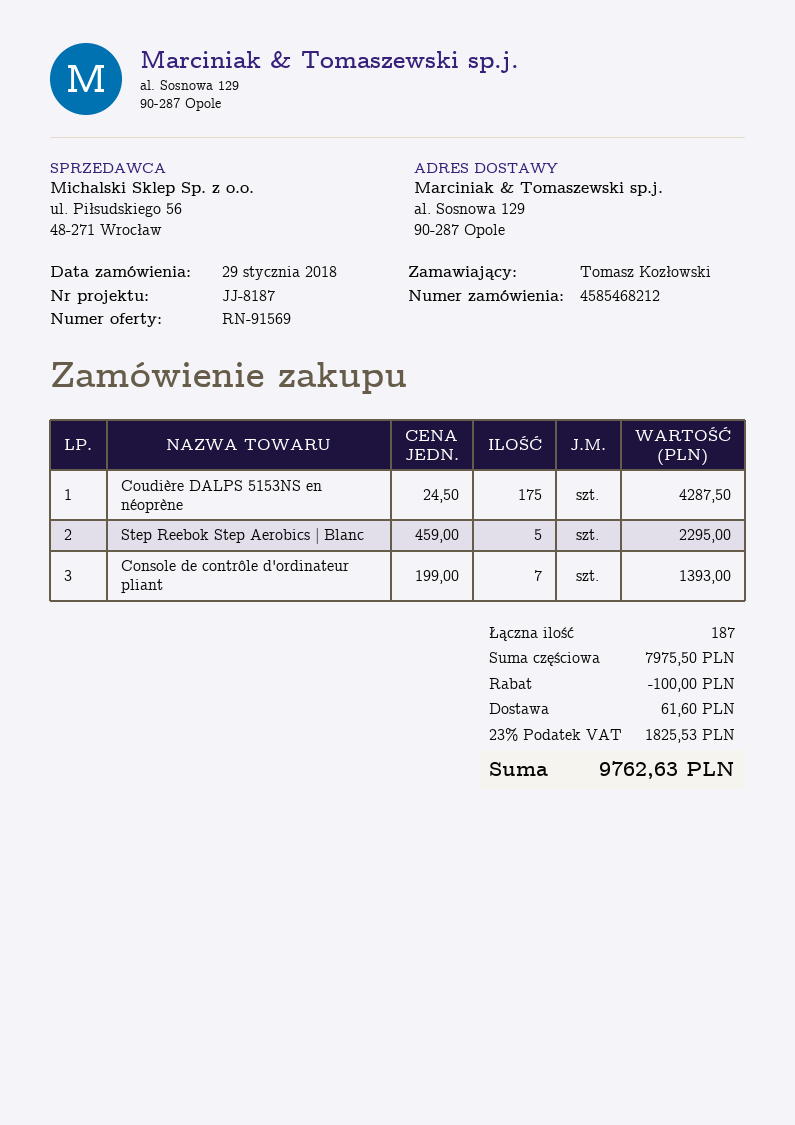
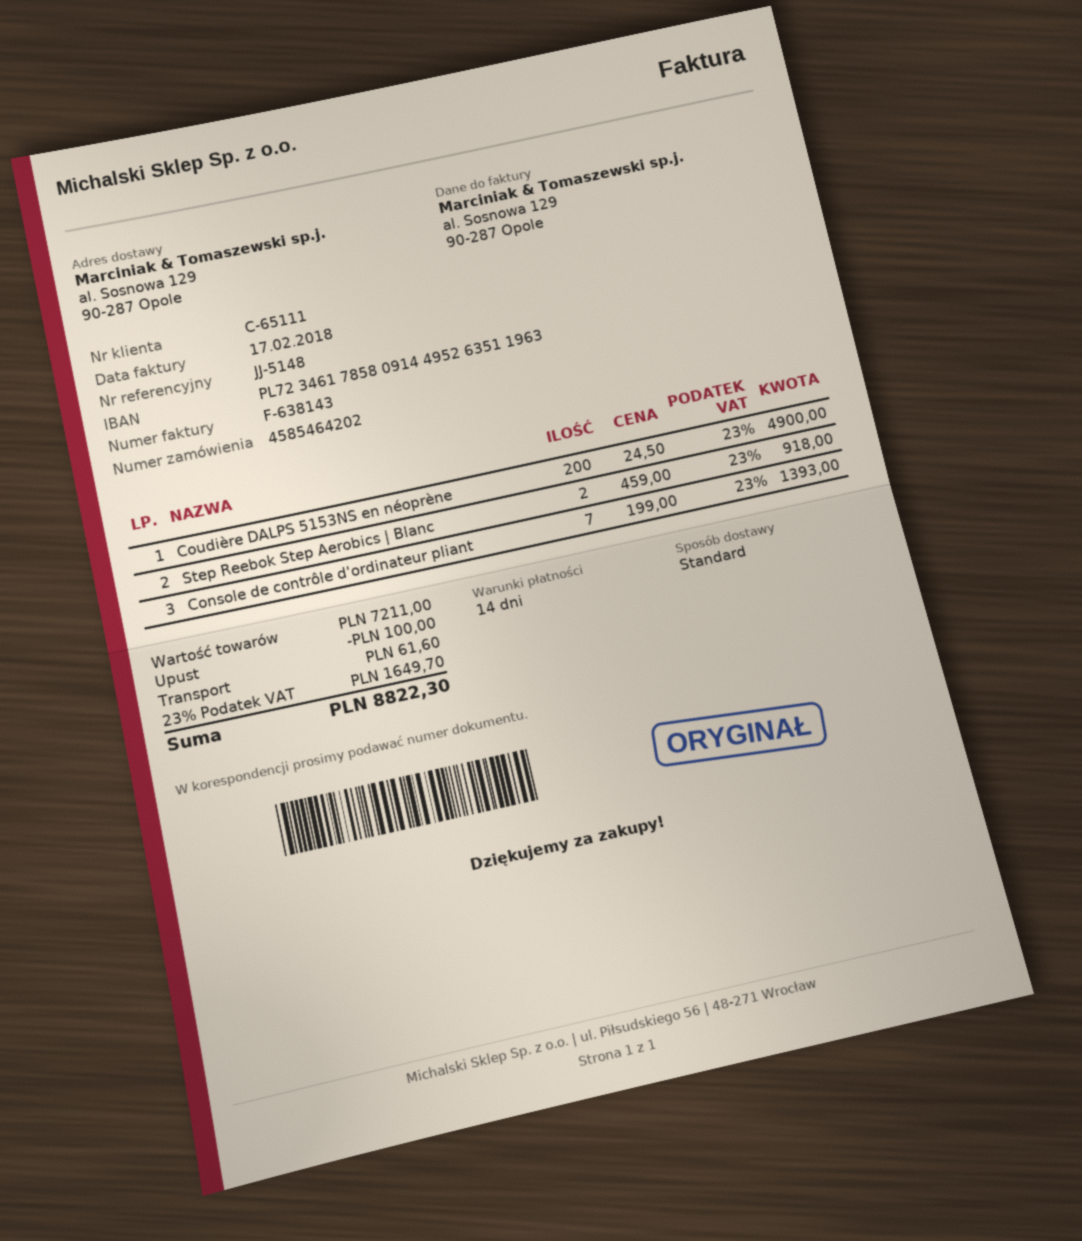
order number: 4585468212 -> 4585464202
reference: JJ-8187 -> JJ-5148
Coudière DALPS 5153NS en néoprène: 175 x 24.50 = 4287.50 -> 200 x 24.50 = 4900.00
Step Reebok Step Aerobics | Blanc: 5 x 459.00 = 2295.00 -> 2 x 459.00 = 918.00
subtotal: 7975.50 -> 7211.00
tax: 23% = 1825.53 -> 23% = 1649.70
total: 9762.63 -> 8822.30

